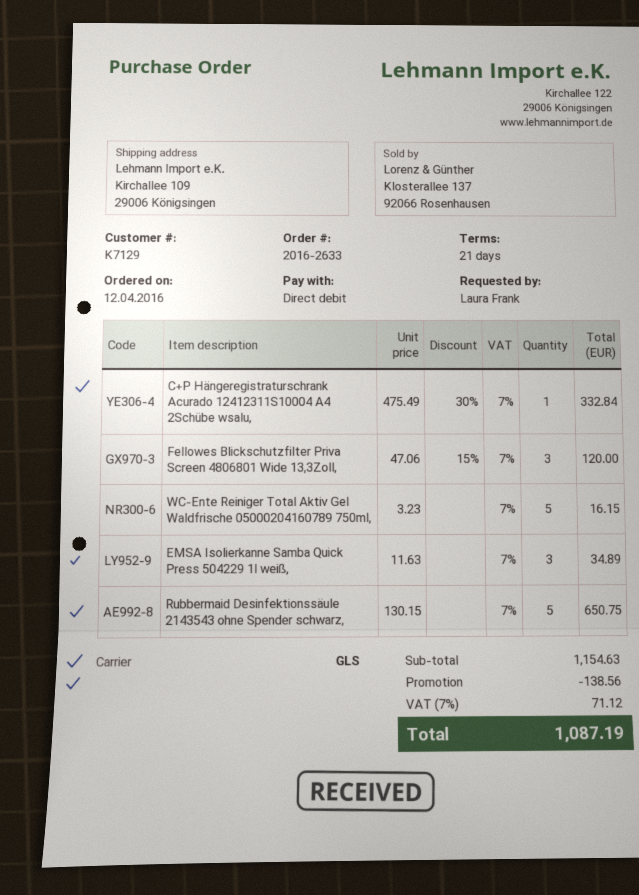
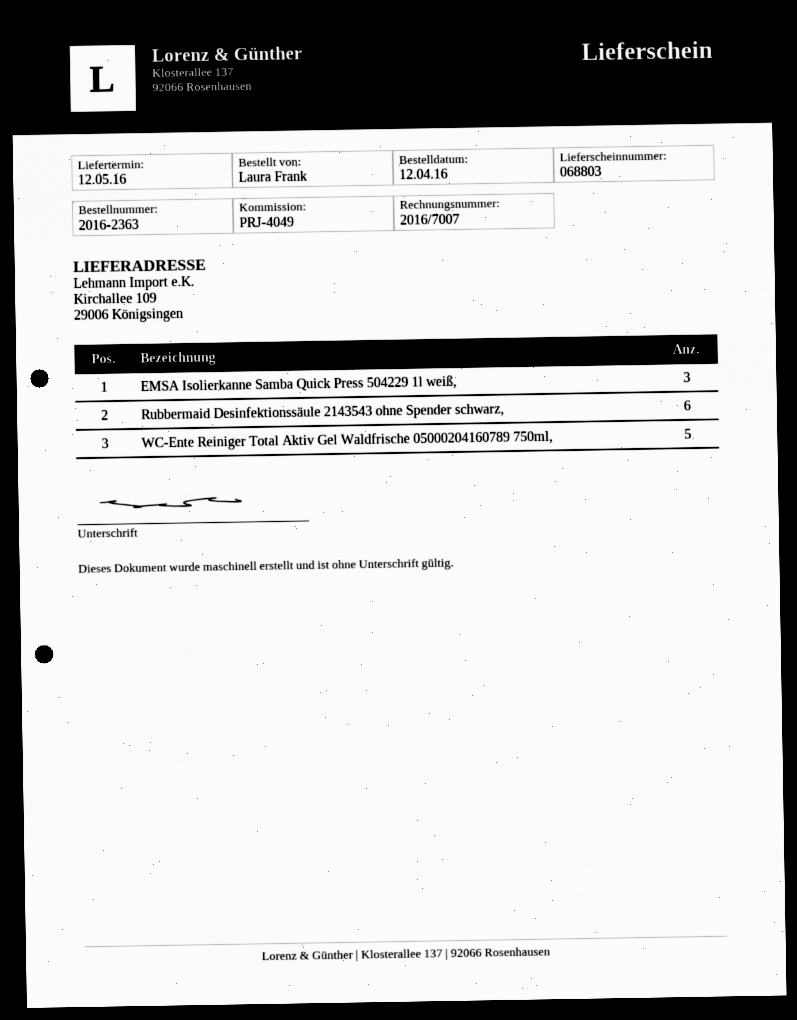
order number: 2016-2633 -> 2016-2363
C+P Hängeregistraturschrank Acurado 12412311S10004 A4 2Schübe wsalu,: 1 -> none
Fellowes Blickschutzfilter Priva Screen 4806801 Wide 13,3Zoll,: 3 -> none
Rubbermaid Desinfektionssäule 2143543 ohne Spender schwarz,: 5 -> 6

